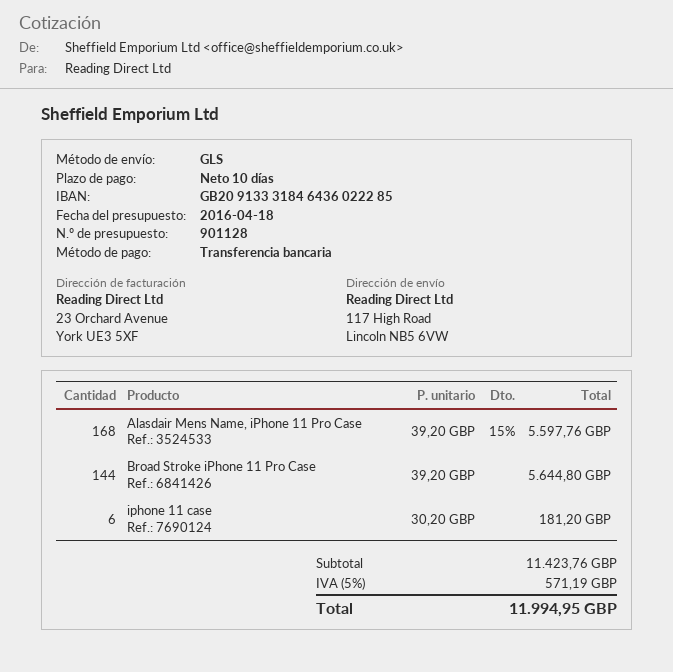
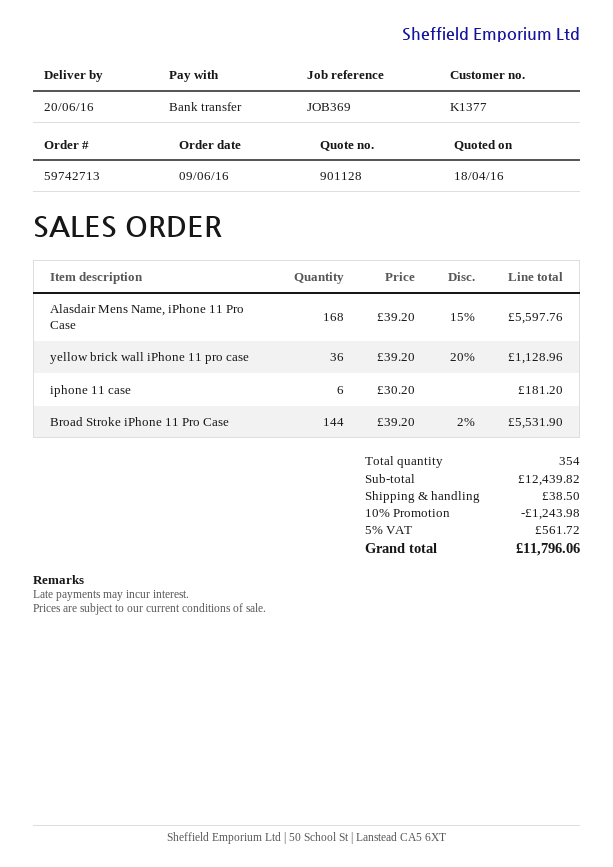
Broad Stroke iPhone 11 Pro Case: 144 x 39.20 = 5644.80 -> 144 x 39.20 - 2% = 5531.90
yellow brick wall iPhone 11 pro case: none -> 36 x 39.20 - 20% = 1128.96
subtotal: 11423.76 -> 12439.82
discount: none -> 10% = 1243.98
shipping: none -> 38.50
tax: 5% = 571.19 -> 5% = 561.72
total: 11994.95 -> 11796.06

